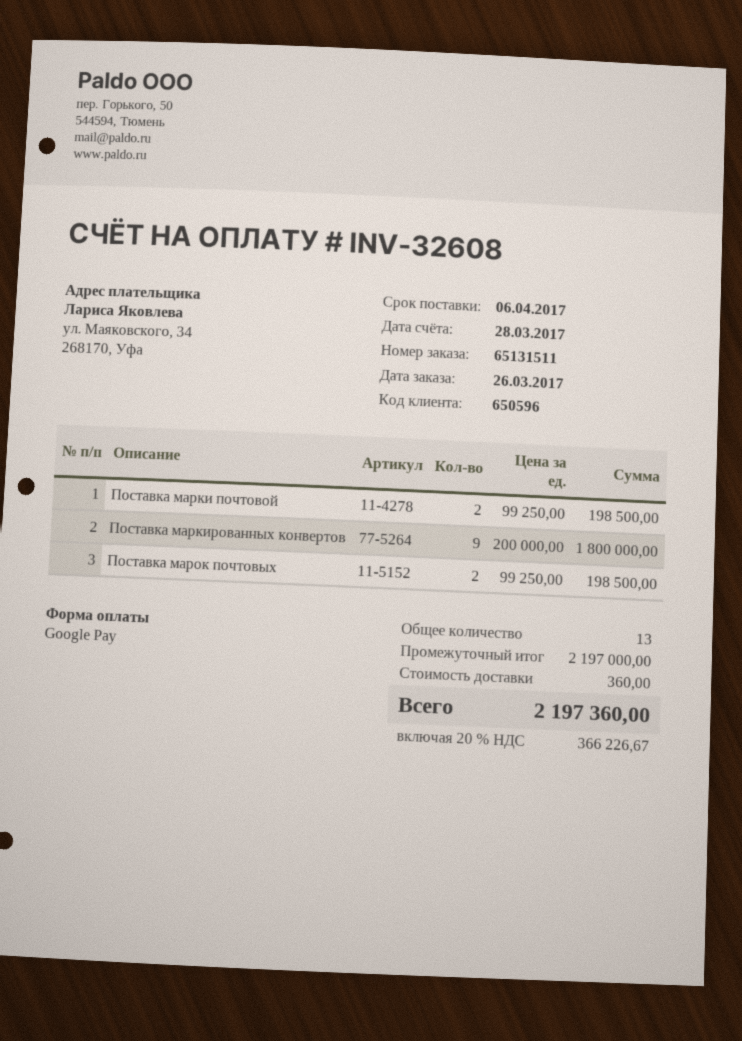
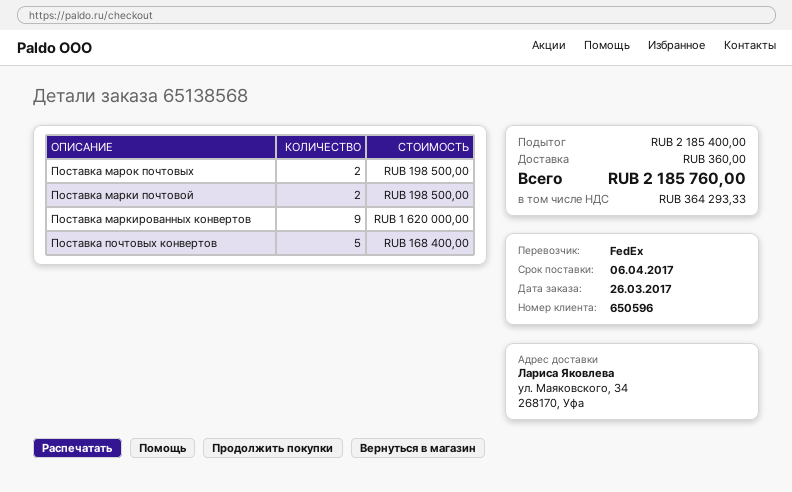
order number: 65131511 -> 65138568
Поставка маркированных конвертов: 9 for 1800000.00 -> 9 for 1620000.00
Поставка почтовых конвертов: none -> 5 for 168400.00
subtotal: 2197000.00 -> 2185400.00
tax: 366226.67 -> 364293.33
total: 2197360.00 -> 2185760.00

